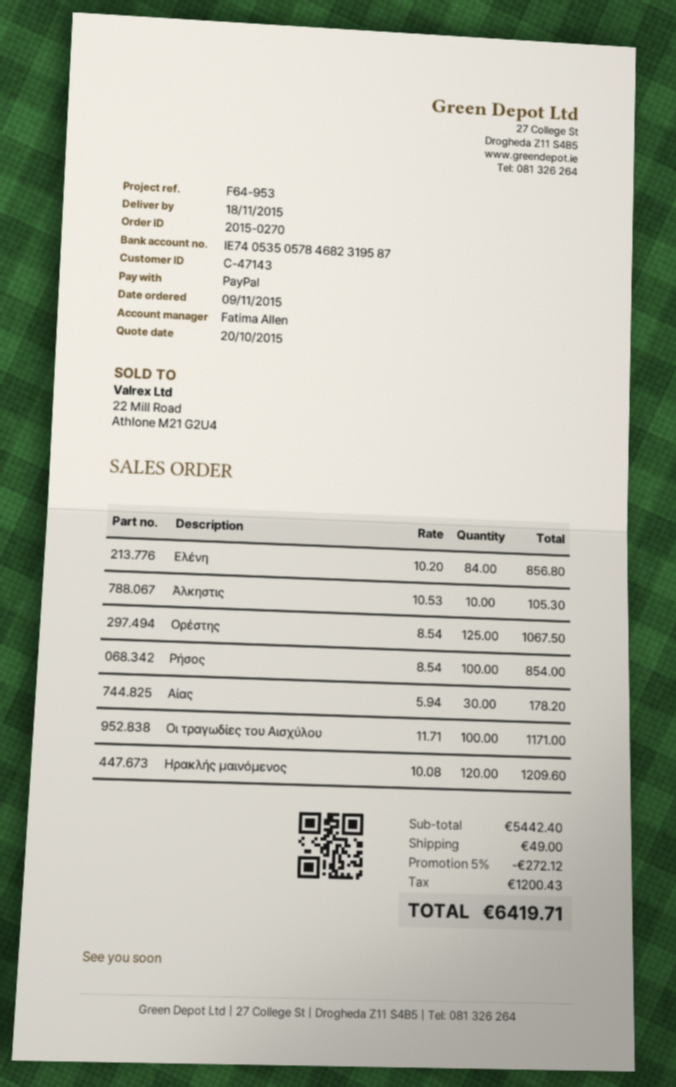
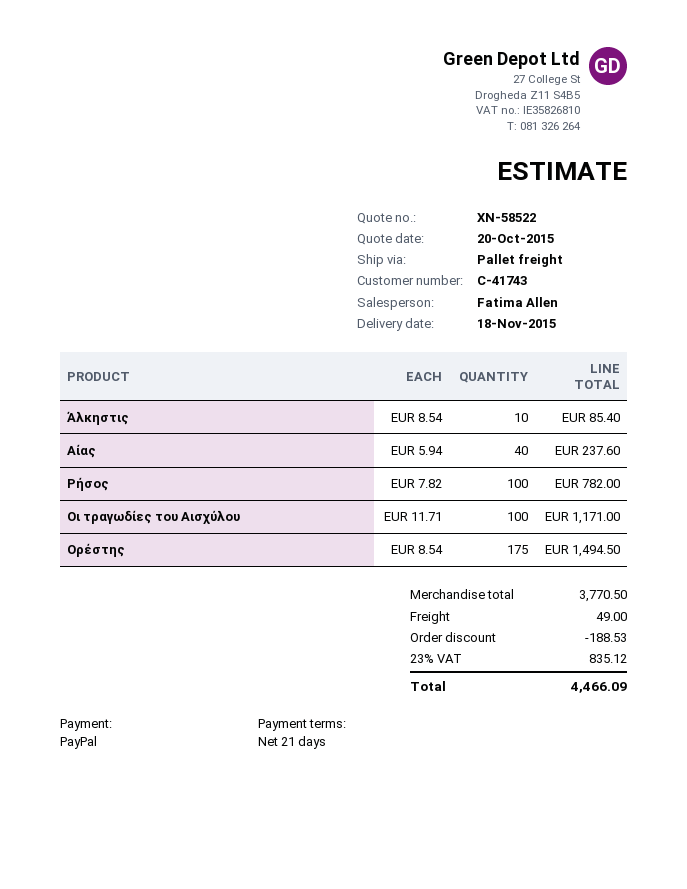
customer number: C-47143 -> C-41743
Ελένη: 84 x 10.20 = 856.80 -> none
Άλκηστις: 10 x 10.53 = 105.30 -> 10 x 8.54 = 85.40
Ορέστης: 125 x 8.54 = 1067.50 -> 175 x 8.54 = 1494.50
Ρήσος: 100 x 8.54 = 854.00 -> 100 x 7.82 = 782.00
Αίας: 30 x 5.94 = 178.20 -> 40 x 5.94 = 237.60
Ηρακλής μαινόμενος: 120 x 10.08 = 1209.60 -> none
subtotal: 5442.40 -> 3770.50
discount: 272.12 -> 188.53
tax: 1200.43 -> 835.12
total: 6419.71 -> 4466.09

